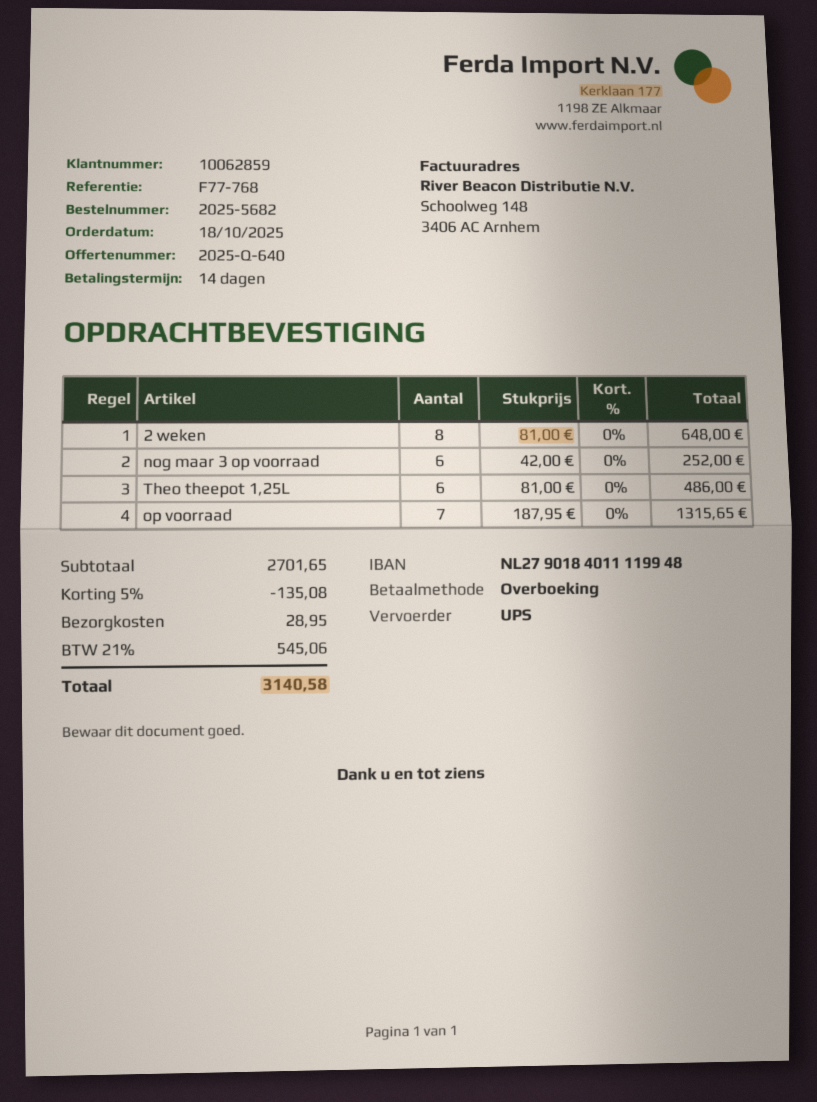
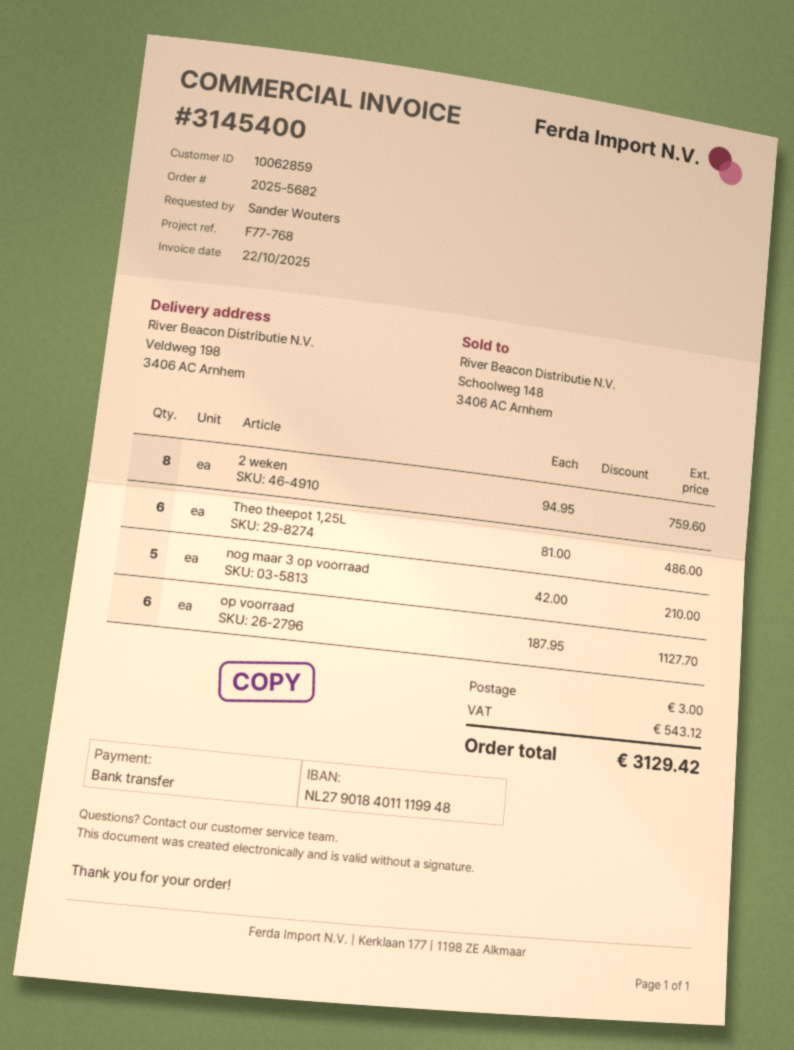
2 weken: 8 x 81.00 = 648.00 -> 8 x 94.95 = 759.60
nog maar 3 op voorraad: 6 x 42.00 = 252.00 -> 5 x 42.00 = 210.00
op voorraad: 7 x 187.95 = 1315.65 -> 6 x 187.95 = 1127.70
discount: 5% = 135.08 -> none
shipping: 28.95 -> 3.00
tax: 545.06 -> 543.12
total: 3140.58 -> 3129.42

